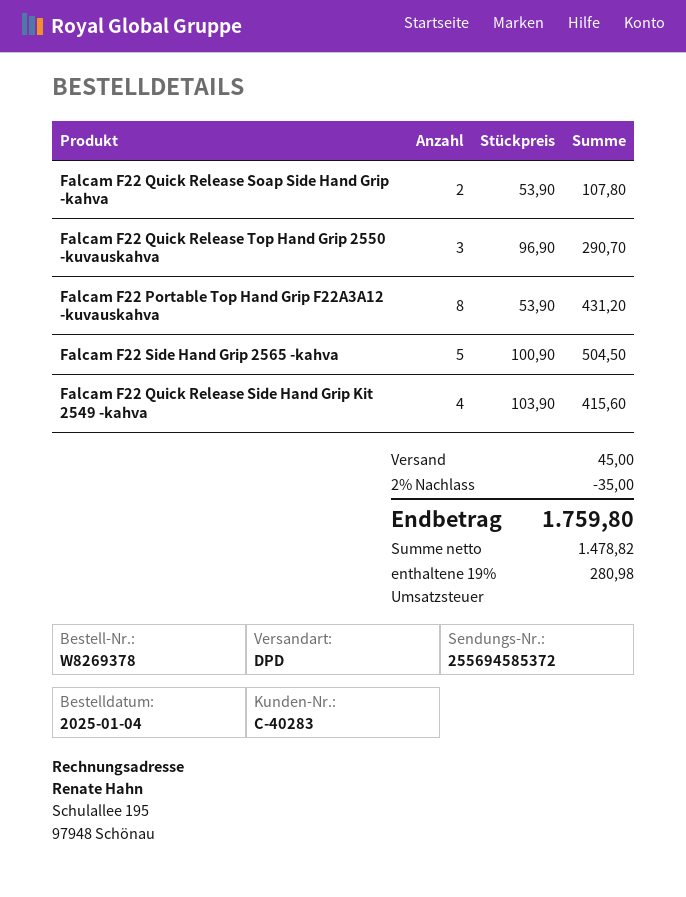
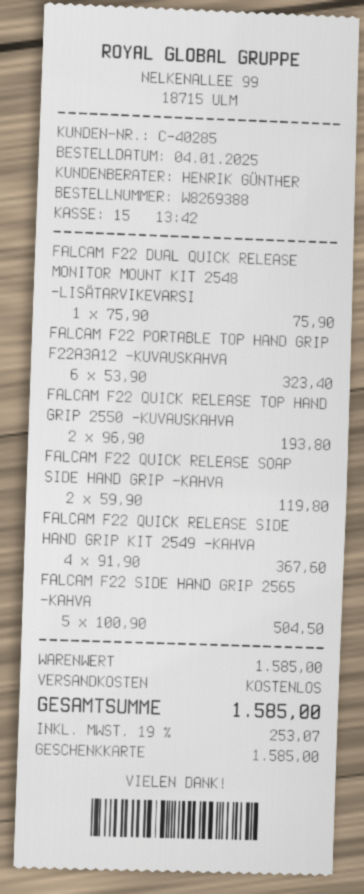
order number: W8269378 -> W8269388
customer number: C-40283 -> C-40285
Falcam F22 Quick Release Soap Side Hand Grip -kahva: 2 x 53.90 = 107.80 -> 2 x 59.90 = 119.80
Falcam F22 Quick Release Top Hand Grip 2550 -kuvauskahva: 3 x 96.90 = 290.70 -> 2 x 96.90 = 193.80
Falcam F22 Portable Top Hand Grip F22A3A12 -kuvauskahva: 8 x 53.90 = 431.20 -> 6 x 53.90 = 323.40
Falcam F22 Quick Release Side Hand Grip Kit 2549 -kahva: 4 x 103.90 = 415.60 -> 4 x 91.90 = 367.60
FALCAM F22 DUAL QUICK RELEASE MONITOR MOUNT KIT 2548 -LISÄTARVIKEVARSI: none -> 1 x 75.90 = 75.90
discount: 2% = 35.00 -> none
shipping: 45.00 -> 0.00
tax: 19% = 280.98 -> 19% = 253.07
total: 1759.80 -> 1585.00

